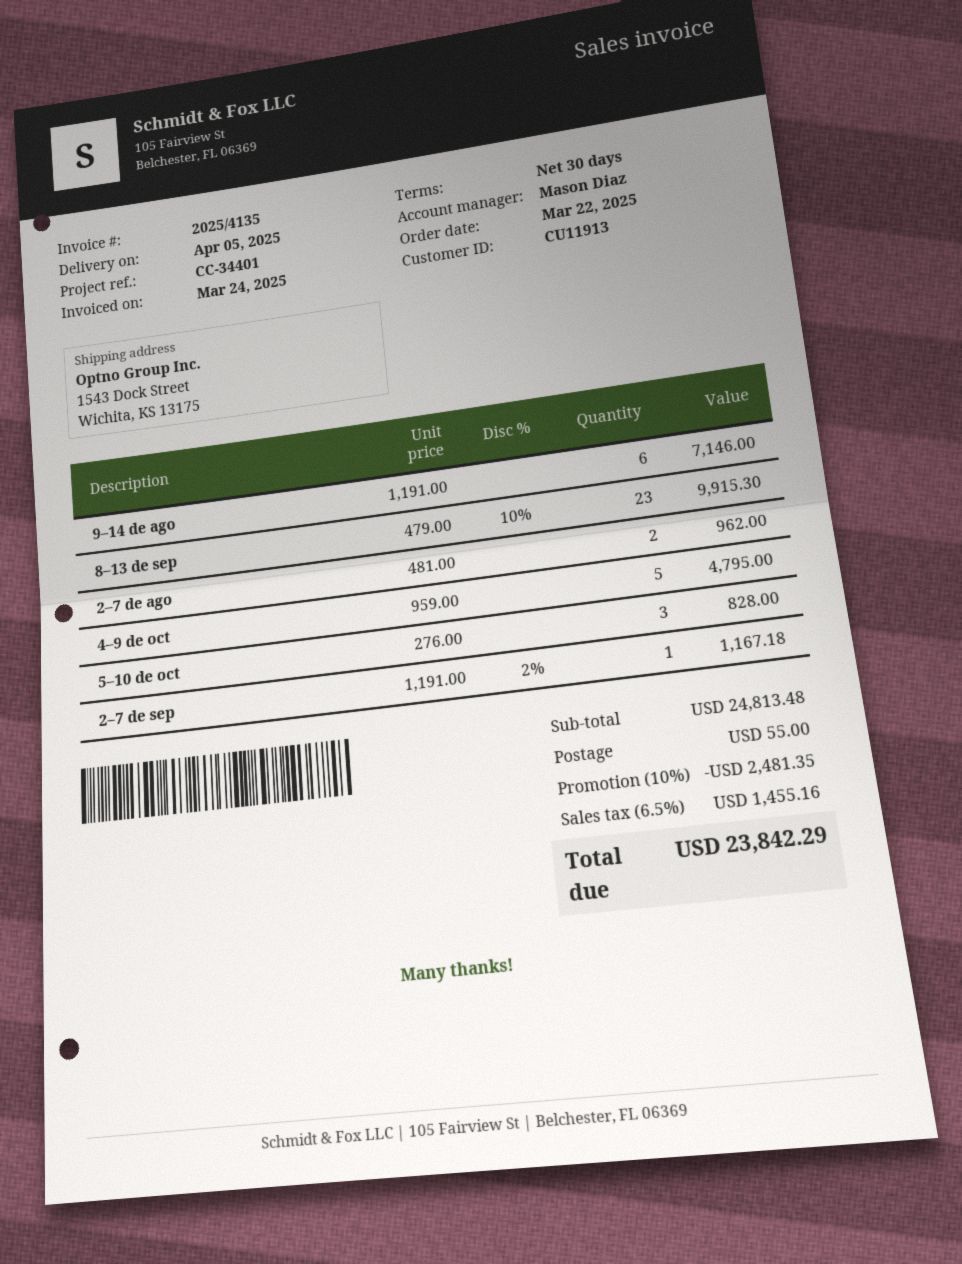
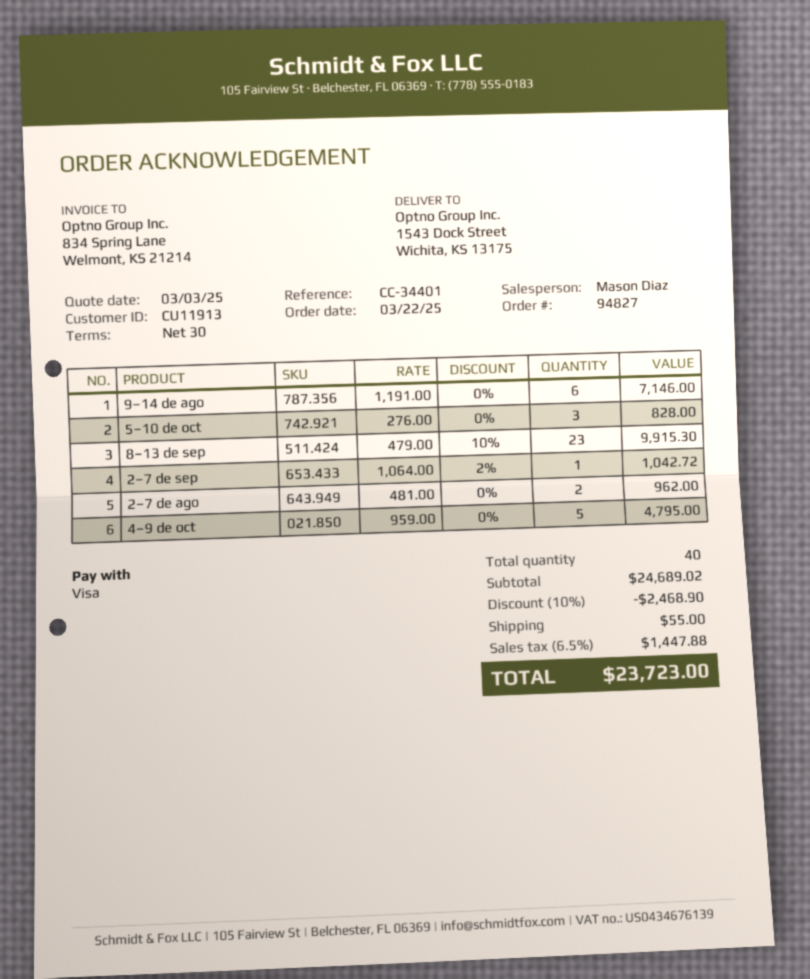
2–7 de sep: 1 x 1191.00 - 2% = 1167.18 -> 1 x 1064.00 - 2% = 1042.72
subtotal: 24813.48 -> 24689.02
discount: 10% = 2481.35 -> 10% = 2468.90
tax: 6.5% = 1455.16 -> 6.5% = 1447.88
total: 23842.29 -> 23723.00

